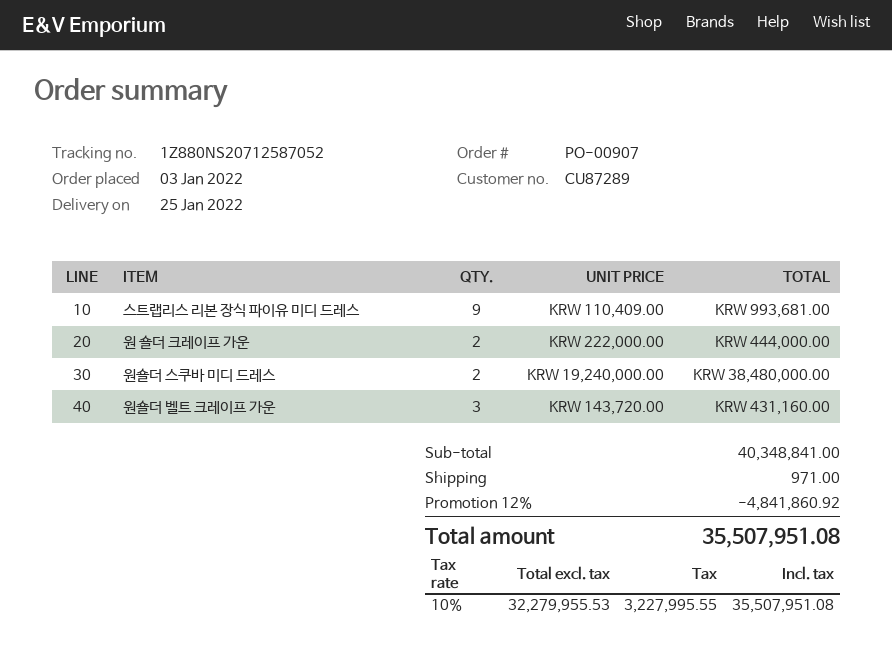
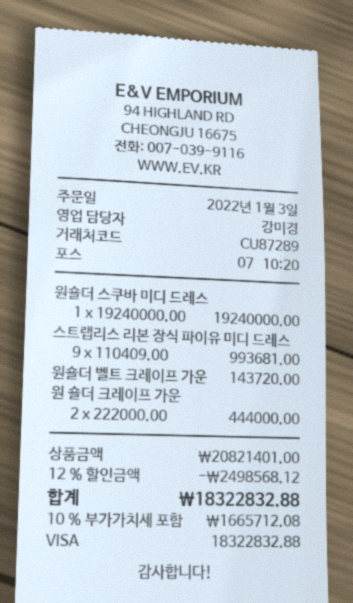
원숄더 스쿠바 미디 드레스: 2 x 19240000.00 = 38480000.00 -> 1 x 19240000.00 = 19240000.00
원숄더 벨트 크레이프 가운: 3 x 143720.00 = 431160.00 -> 1 x 143720.00 = 143720.00
subtotal: 40348841.00 -> 20821401.00
discount: 12% = 4841860.92 -> 12% = 2498568.12
shipping: 971.00 -> none
tax: 10% = 3227995.55 -> 10% = 1665712.08
total: 35507951.08 -> 18322832.88

